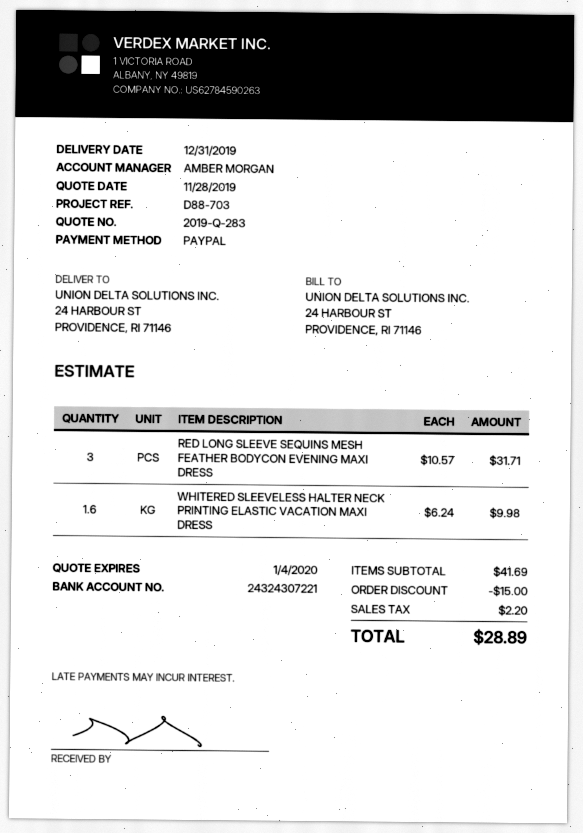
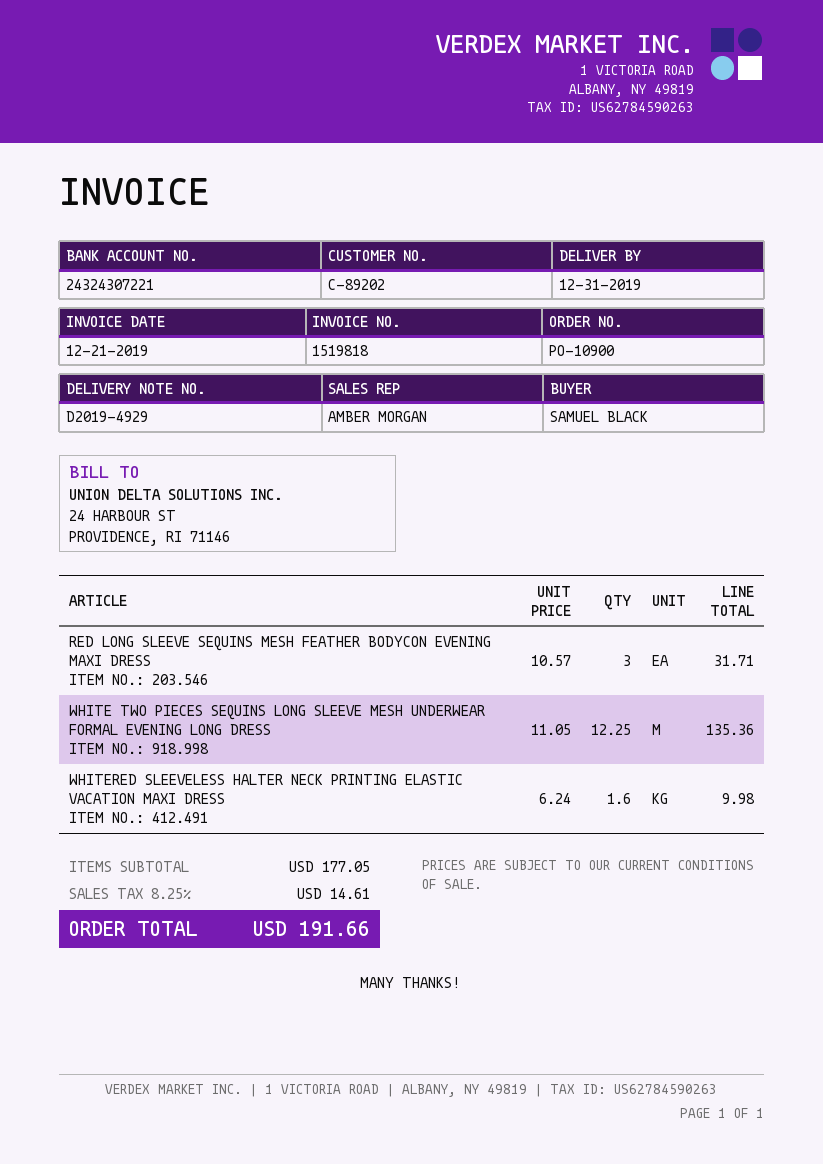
WHITE TWO PIECES SEQUINS LONG SLEEVE MESH UNDERWEAR FORMAL EVENING LONG DRESS: none -> 12.25 x 11.05 = 135.36
subtotal: 41.69 -> 177.05
discount: 15.00 -> none
tax: 2.20 -> 14.61
total: 28.89 -> 191.66

